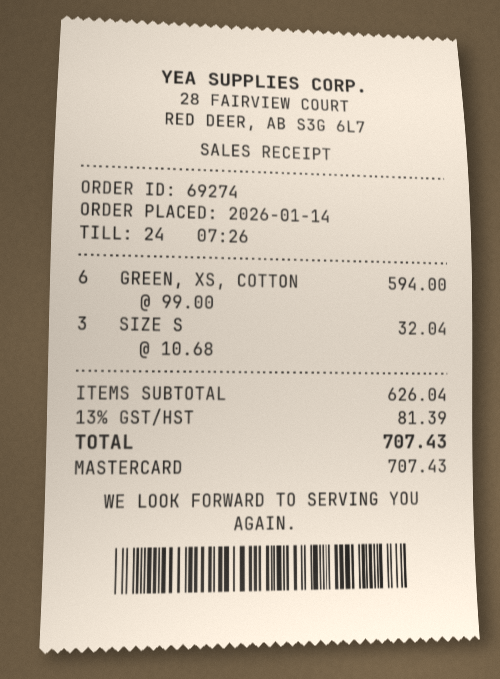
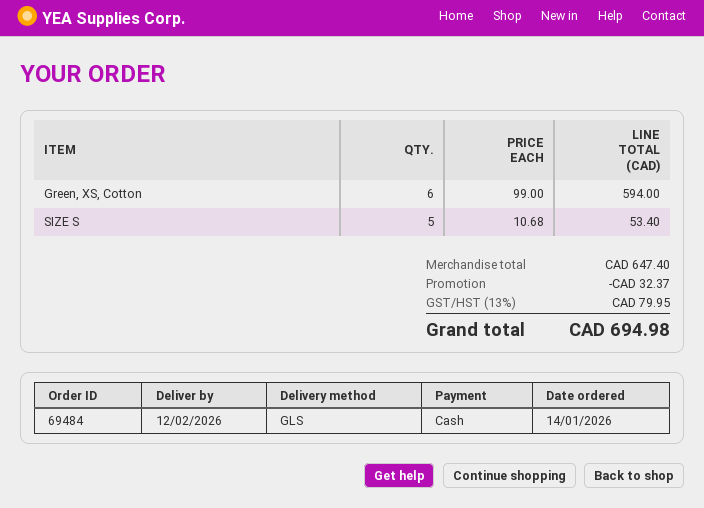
order number: 69274 -> 69484
payment method: Mastercard -> cash
SIZE S: 3 x 10.68 = 32.04 -> 5 x 10.68 = 53.40
subtotal: 626.04 -> 647.40
discount: none -> 32.37
tax: 13% = 81.39 -> 13% = 79.95
total: 707.43 -> 694.98

